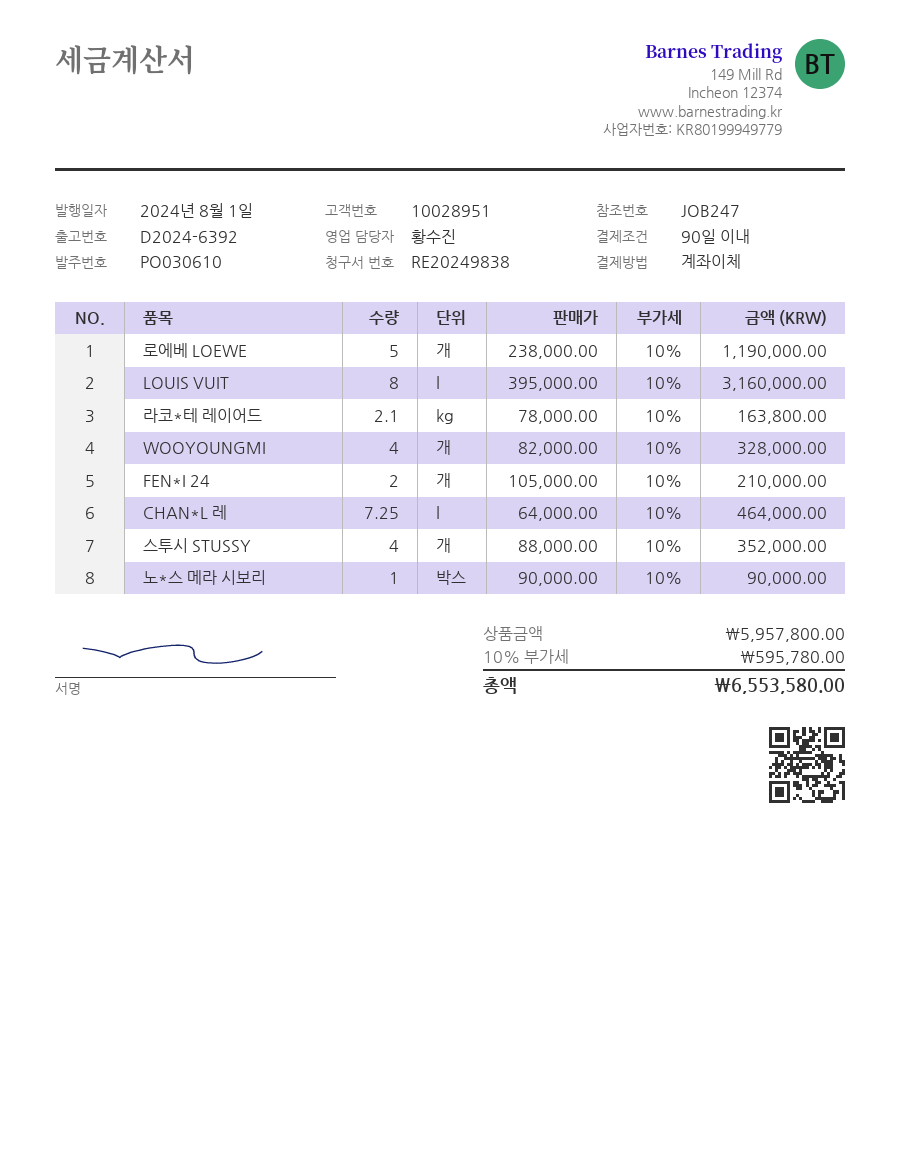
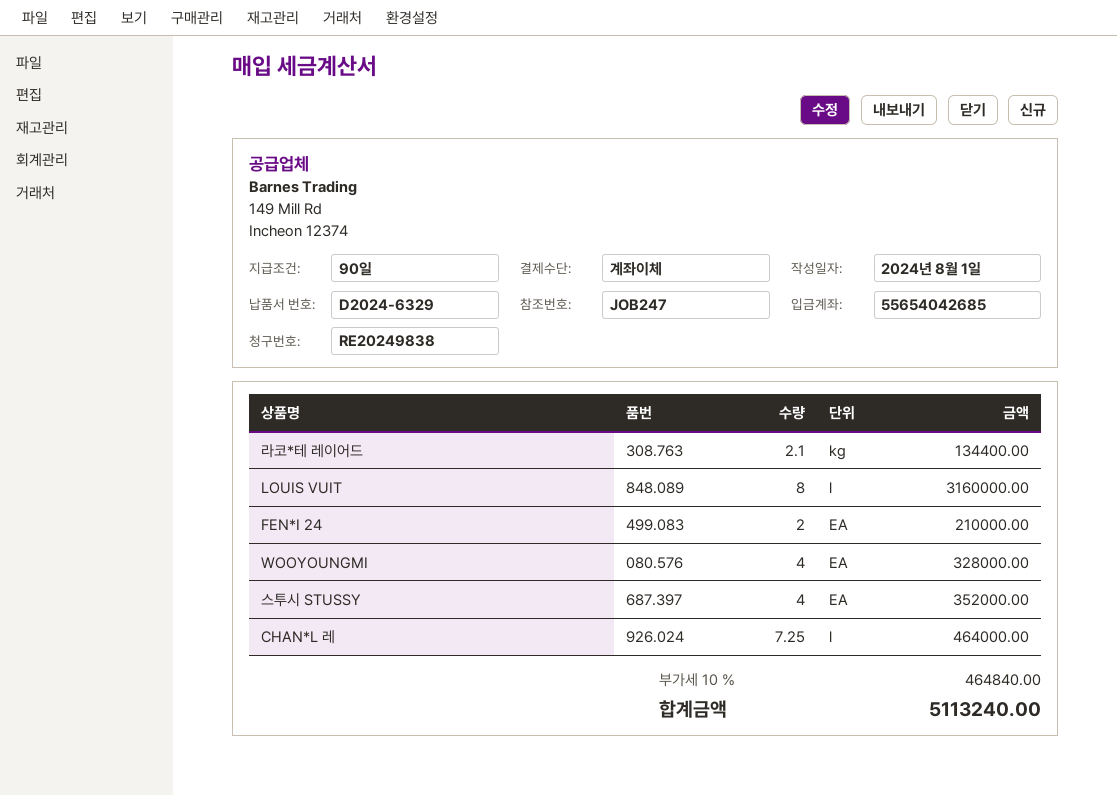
delivery note number: D2024-6392 -> D2024-6329
로에베 LOEWE: 5 for 1190000.00 -> none
라코*테 레이어드: 2.1 for 163800.00 -> 2.1 for 134400.00
노*스 메라 시보리: 1 for 90000.00 -> none
tax: 10% = 595780.00 -> 10% = 464840.00
total: 6553580.00 -> 5113240.00

